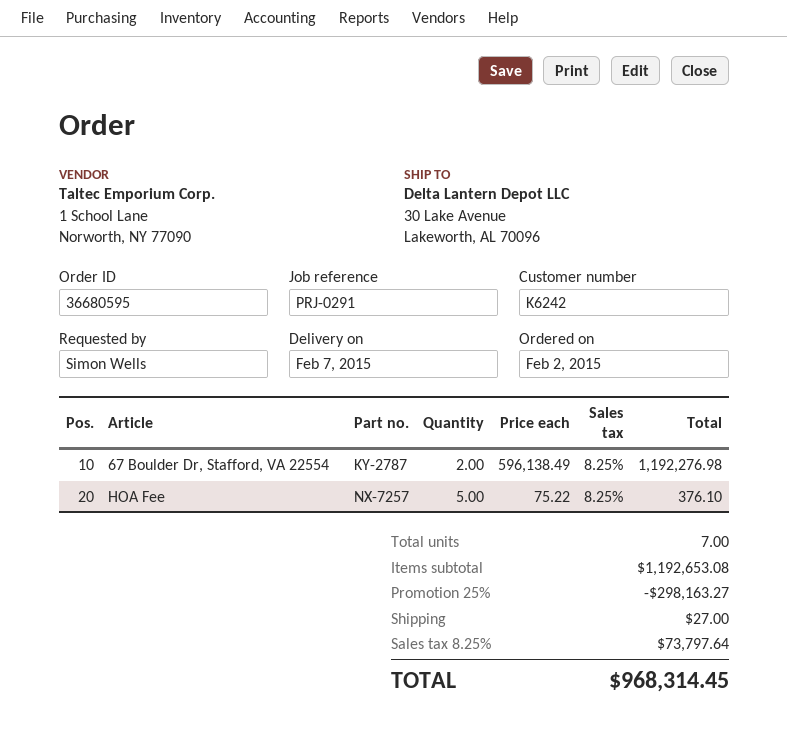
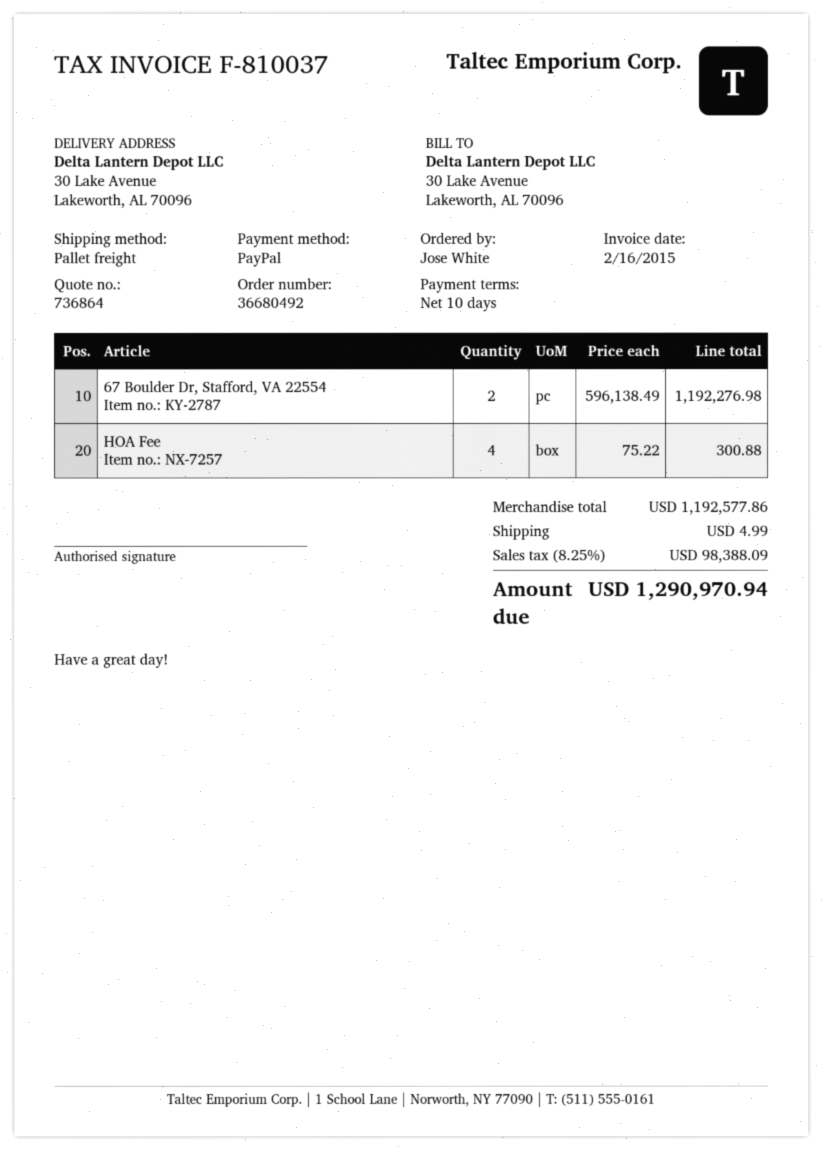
order number: 36680595 -> 36680492
ordered by: Simon Wells -> Jose White
HOA Fee: 5 x 75.22 = 376.10 -> 4 x 75.22 = 300.88
subtotal: 1192653.08 -> 1192577.86
discount: 25% = 298163.27 -> none
shipping: 27.00 -> 4.99
tax: 8.25% = 73797.64 -> 8.25% = 98388.09
total: 968314.45 -> 1290970.94

